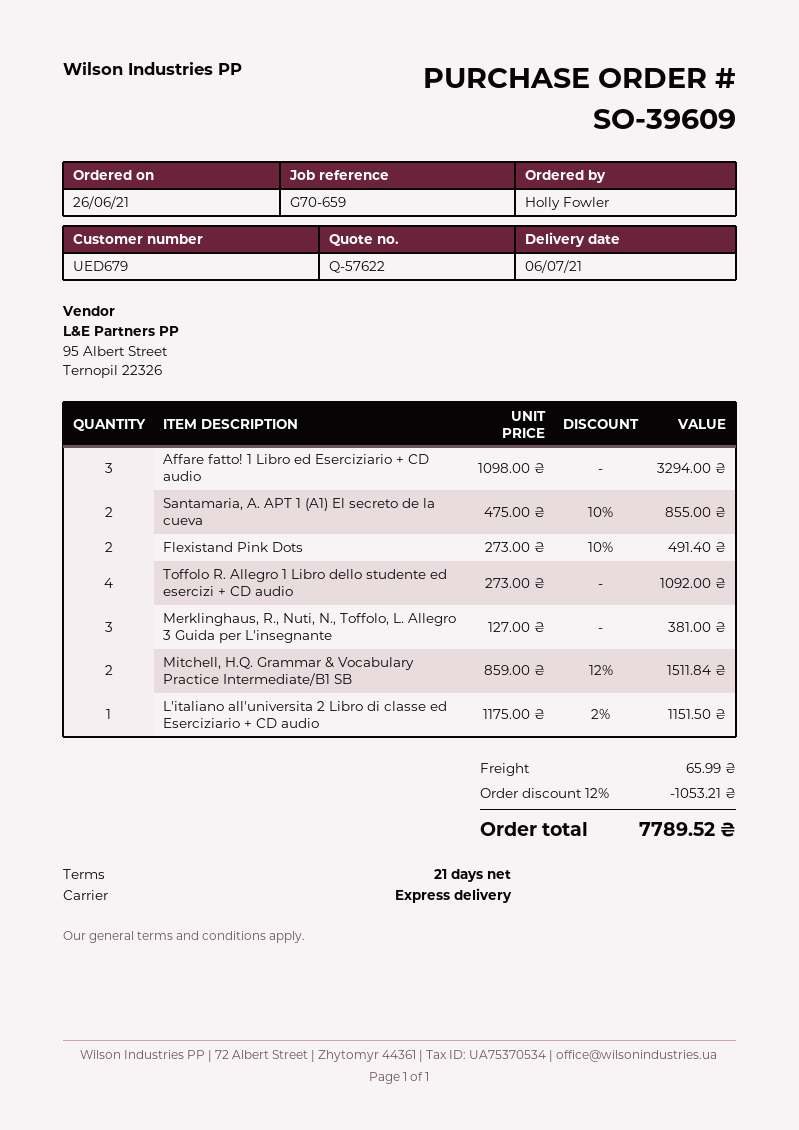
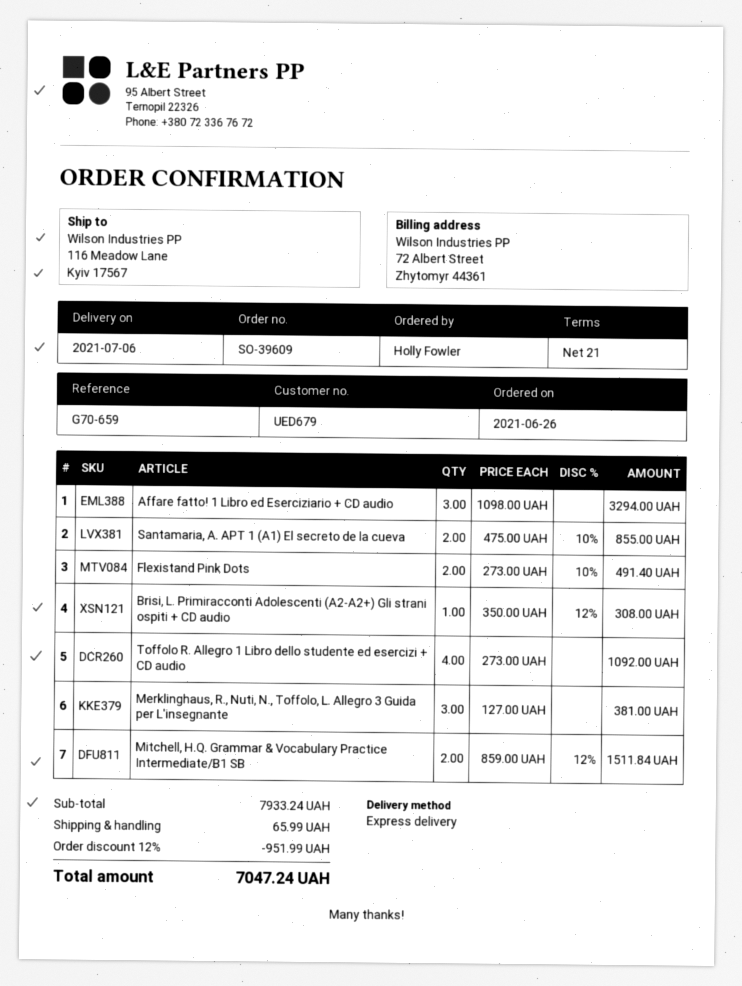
L'italiano all'universita 2 Libro di classe ed Eserciziario + CD audio: 1 x 1175.00 - 2% = 1151.50 -> none
Brisi, L. Primiracconti Adolescenti (A2-A2+) Gli strani ospiti + CD audio: none -> 1 x 350.00 - 12% = 308.00
discount: 12% = 1053.21 -> 12% = 951.99
total: 7789.52 -> 7047.24

